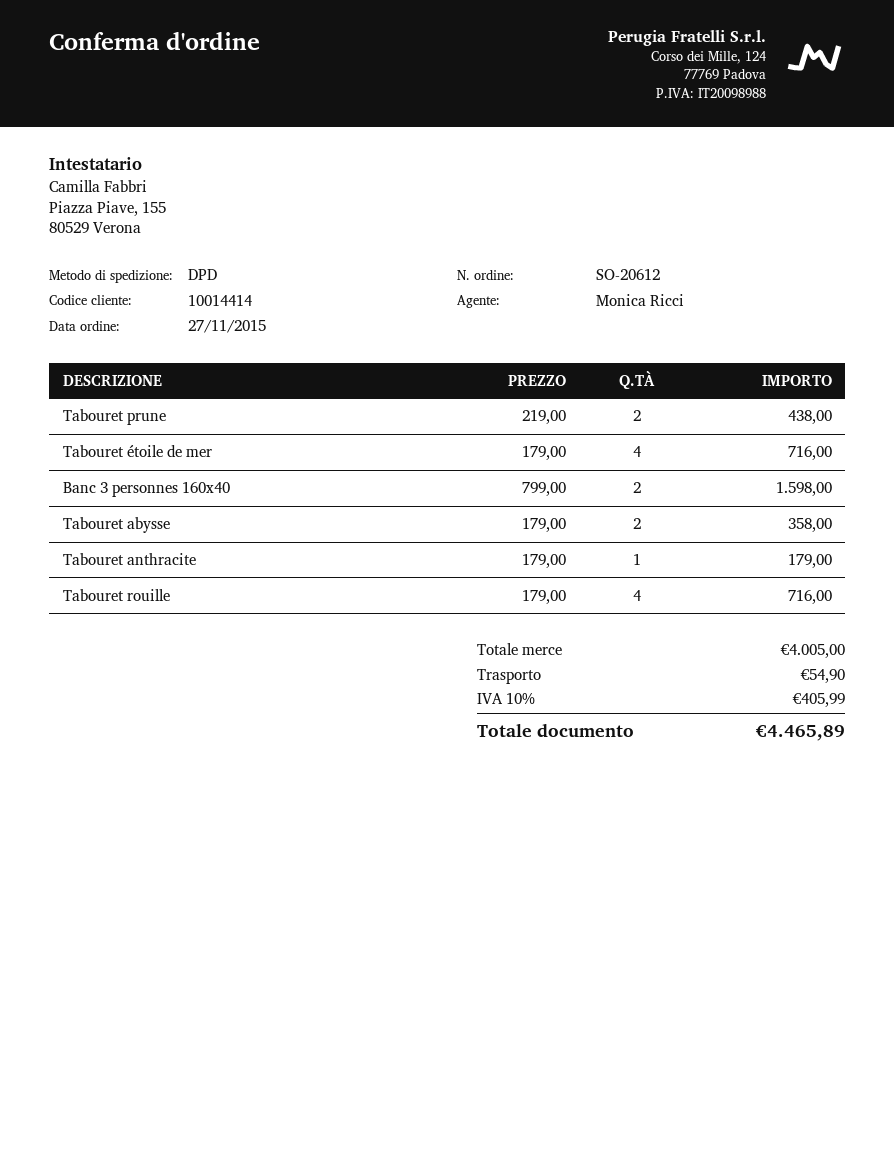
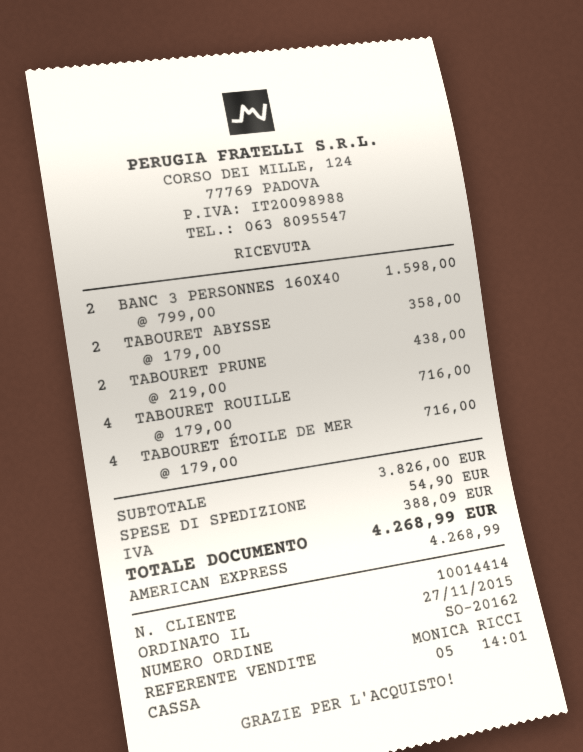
order number: SO-20612 -> SO-20162
Tabouret anthracite: 1 x 179.00 = 179.00 -> none
subtotal: 4005.00 -> 3826.00
tax: 405.99 -> 388.09
total: 4465.89 -> 4268.99

